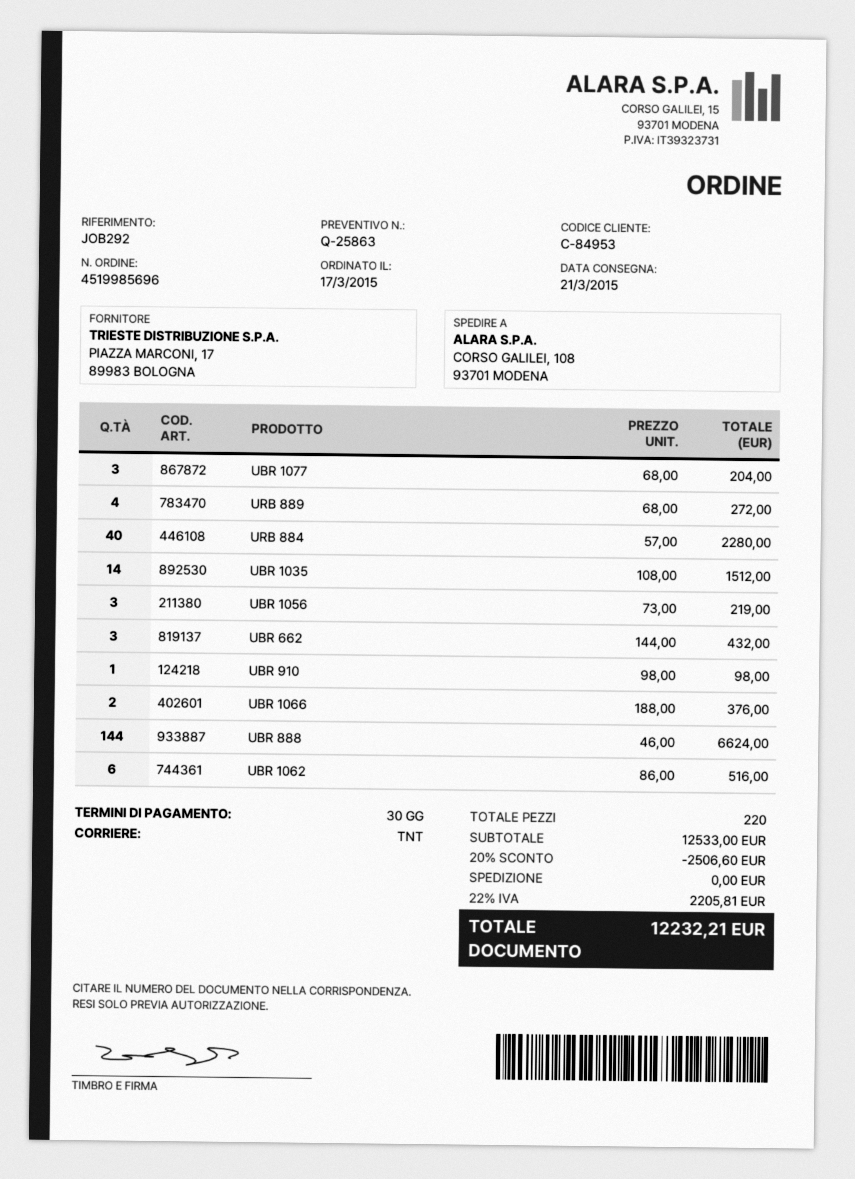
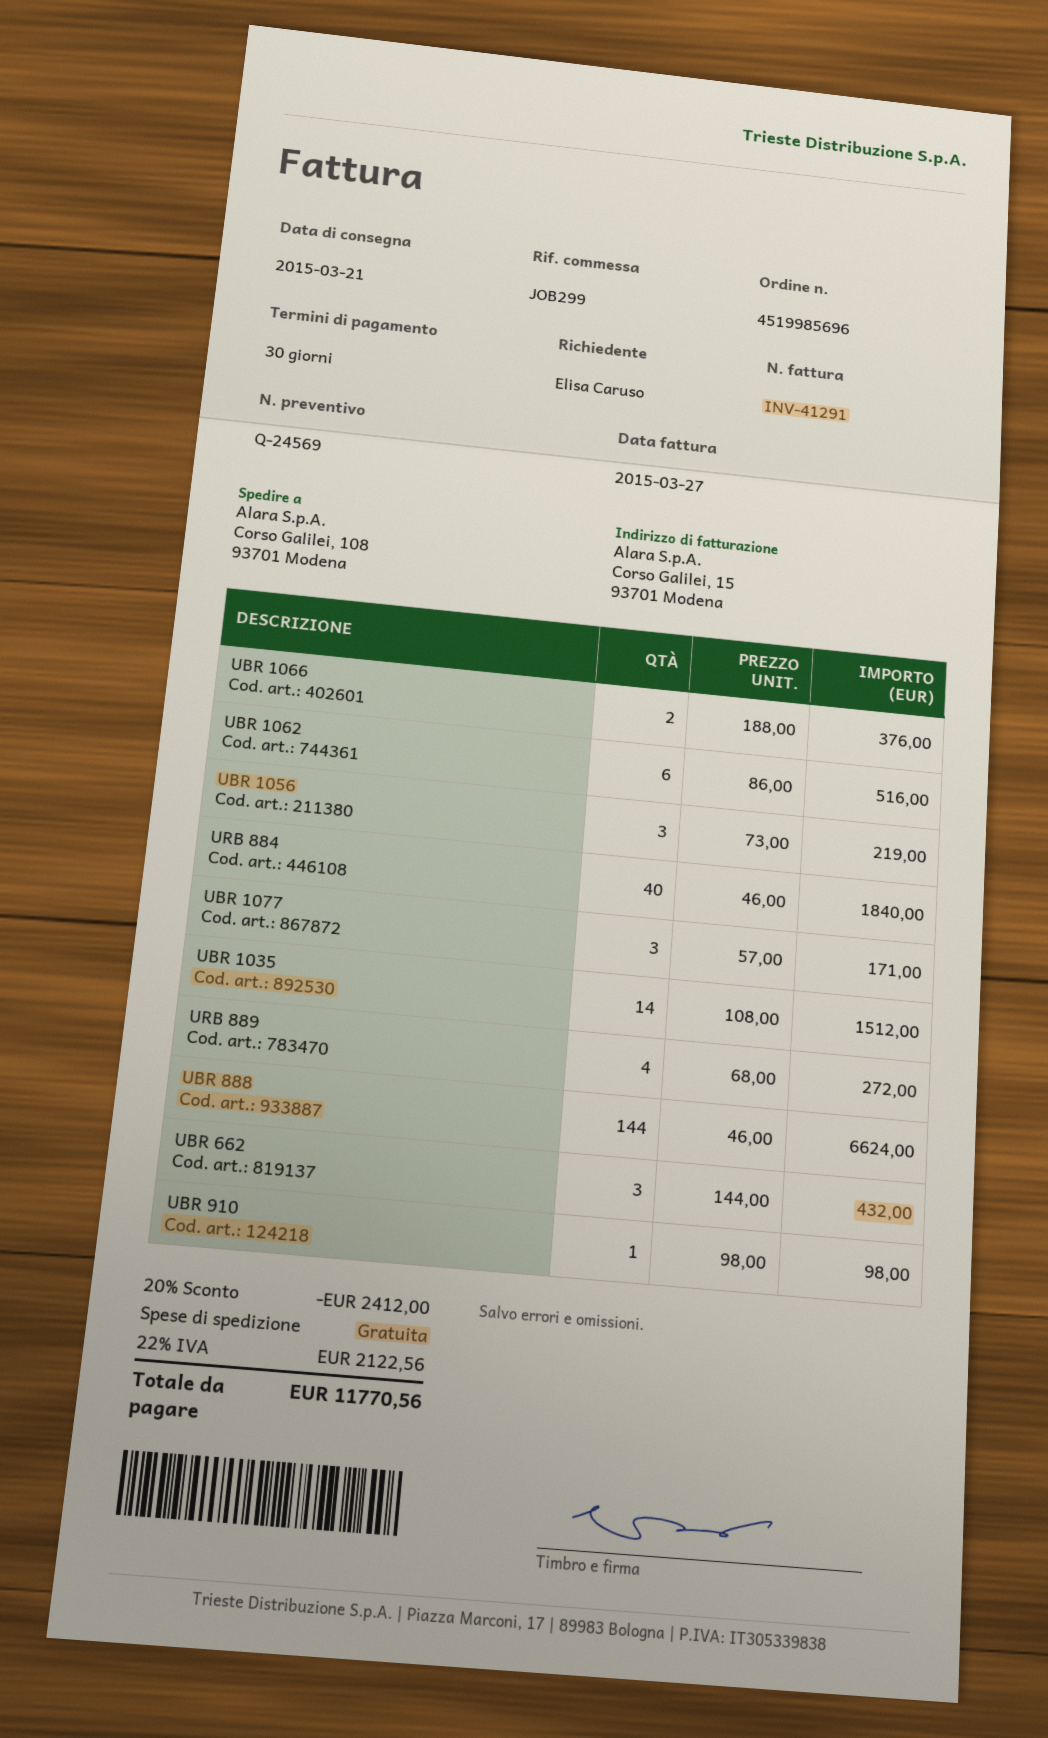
quote number: Q-25863 -> Q-24569
reference: JOB292 -> JOB299
UBR 1077: 3 x 68.00 = 204.00 -> 3 x 57.00 = 171.00
URB 884: 40 x 57.00 = 2280.00 -> 40 x 46.00 = 1840.00
discount: 20% = 2506.60 -> 20% = 2412.00
tax: 22% = 2205.81 -> 22% = 2122.56
total: 12232.21 -> 11770.56

